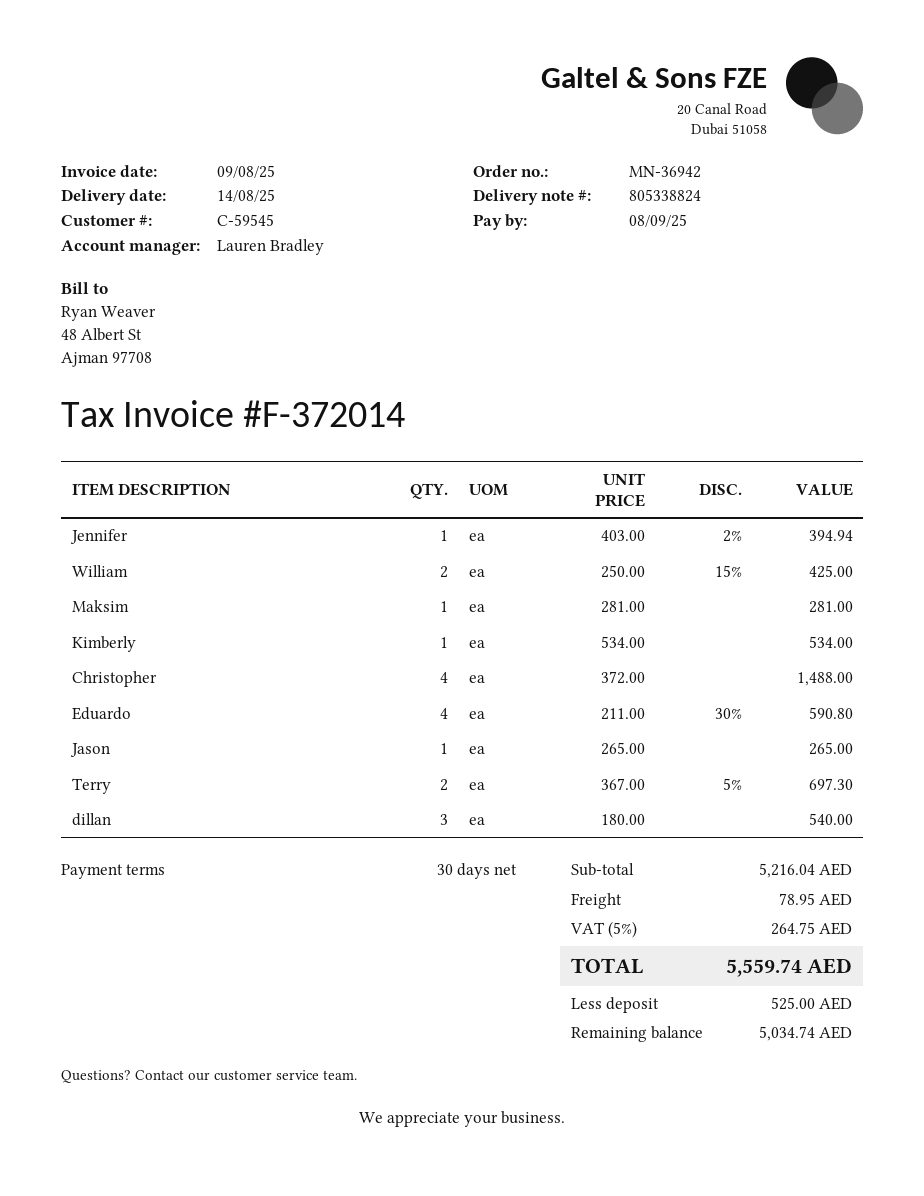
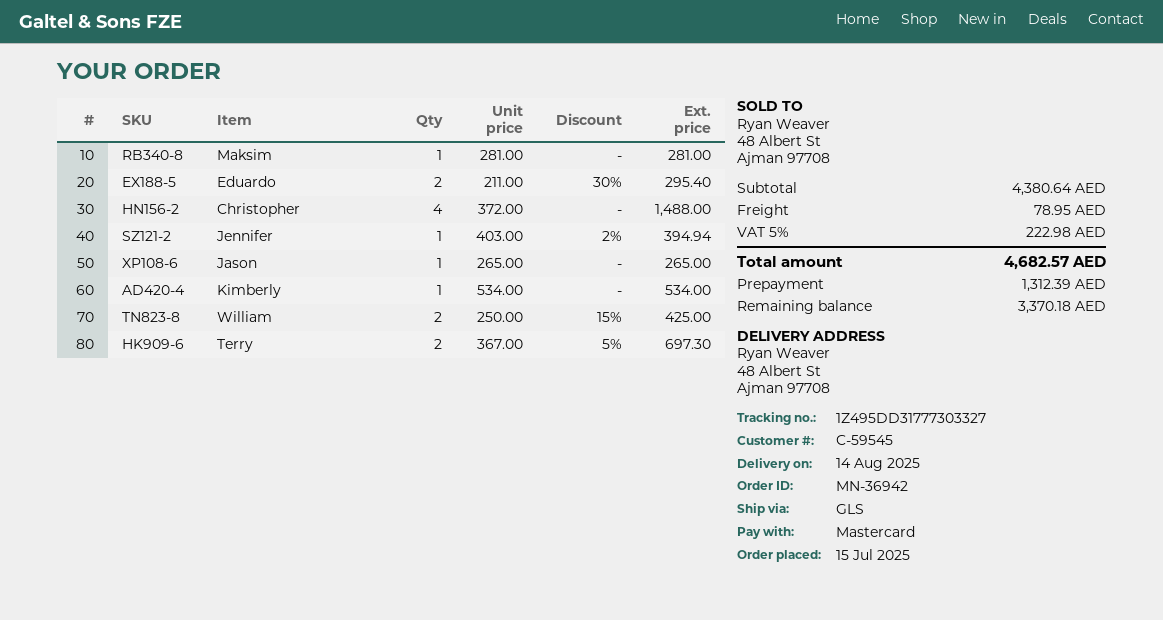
Eduardo: 4 x 211.00 - 30% = 590.80 -> 2 x 211.00 - 30% = 295.40
dillan: 3 x 180.00 = 540.00 -> none
subtotal: 5216.04 -> 4380.64
tax: 5% = 264.75 -> 5% = 222.98
total: 5559.74 -> 4682.57
deposit: 525.00 -> 1312.39
balance: 5034.74 -> 3370.18

